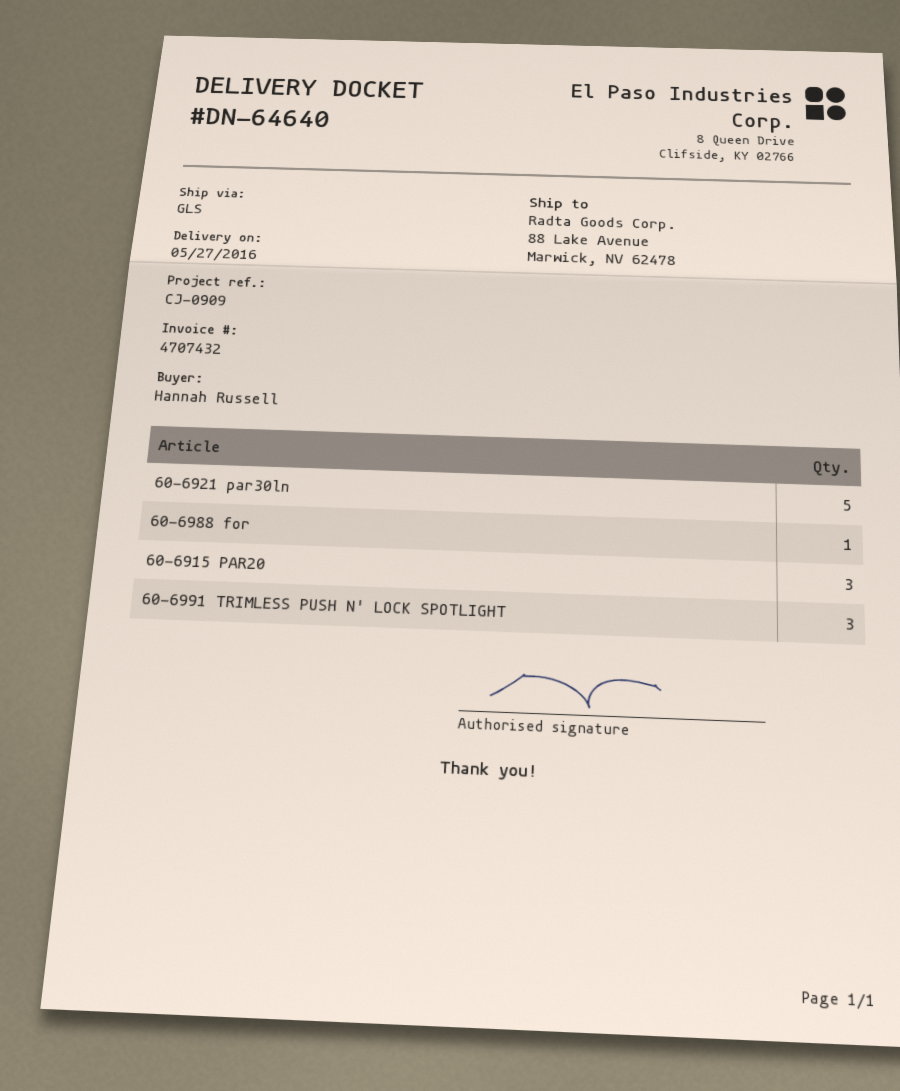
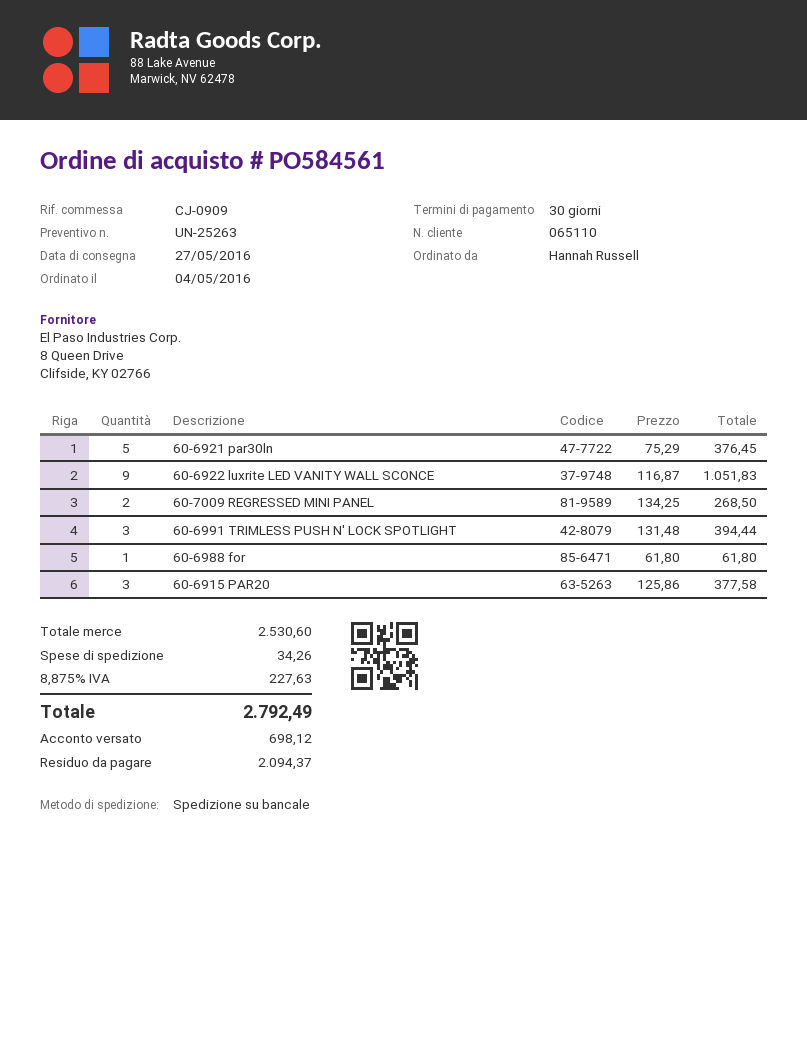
shipping method: GLS -> pallet freight
60-6922 luxrite LED VANITY WALL SCONCE: none -> 9
60-7009 REGRESSED MINI PANEL: none -> 2

